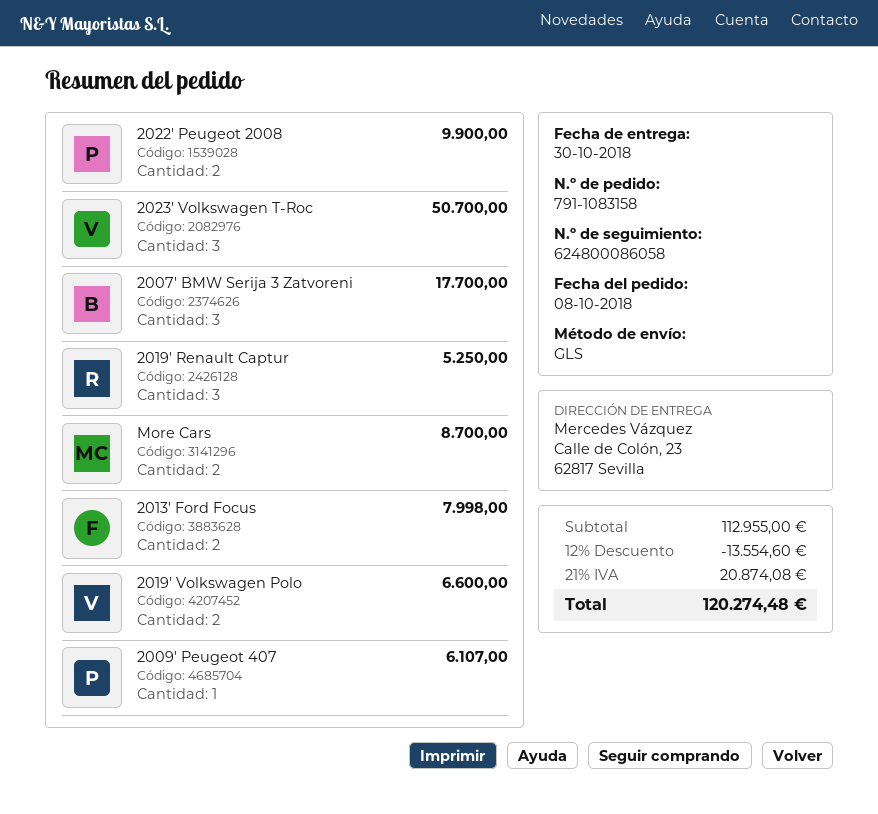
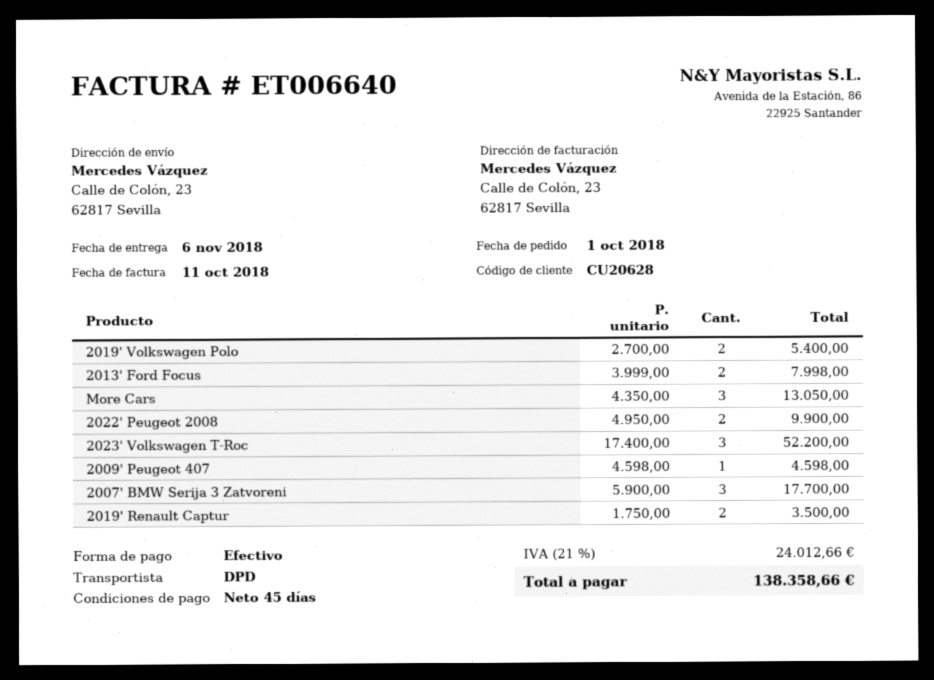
order date: 2018-10-08 -> 2018-10-01
delivery date: 2018-10-30 -> 2018-11-06
shipping method: GLS -> DPD
2023' Volkswagen T-Roc: 3 for 50700.00 -> 3 for 52200.00
2019' Renault Captur: 3 for 5250.00 -> 2 for 3500.00
More Cars: 2 for 8700.00 -> 3 for 13050.00
2019' Volkswagen Polo: 2 for 6600.00 -> 2 for 5400.00
2009' Peugeot 407: 1 for 6107.00 -> 1 for 4598.00
discount: 12% = 13554.60 -> none
tax: 21% = 20874.08 -> 21% = 24012.66
total: 120274.48 -> 138358.66

